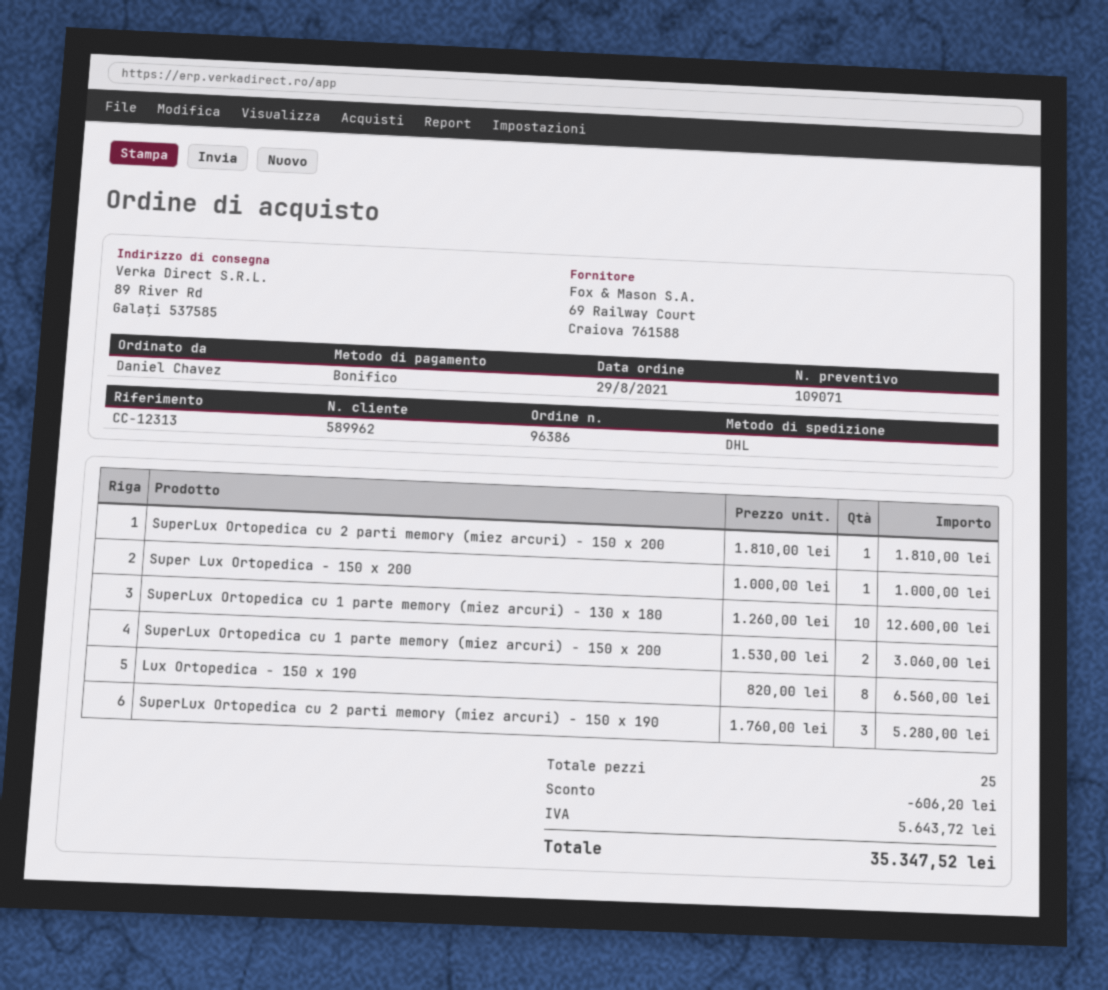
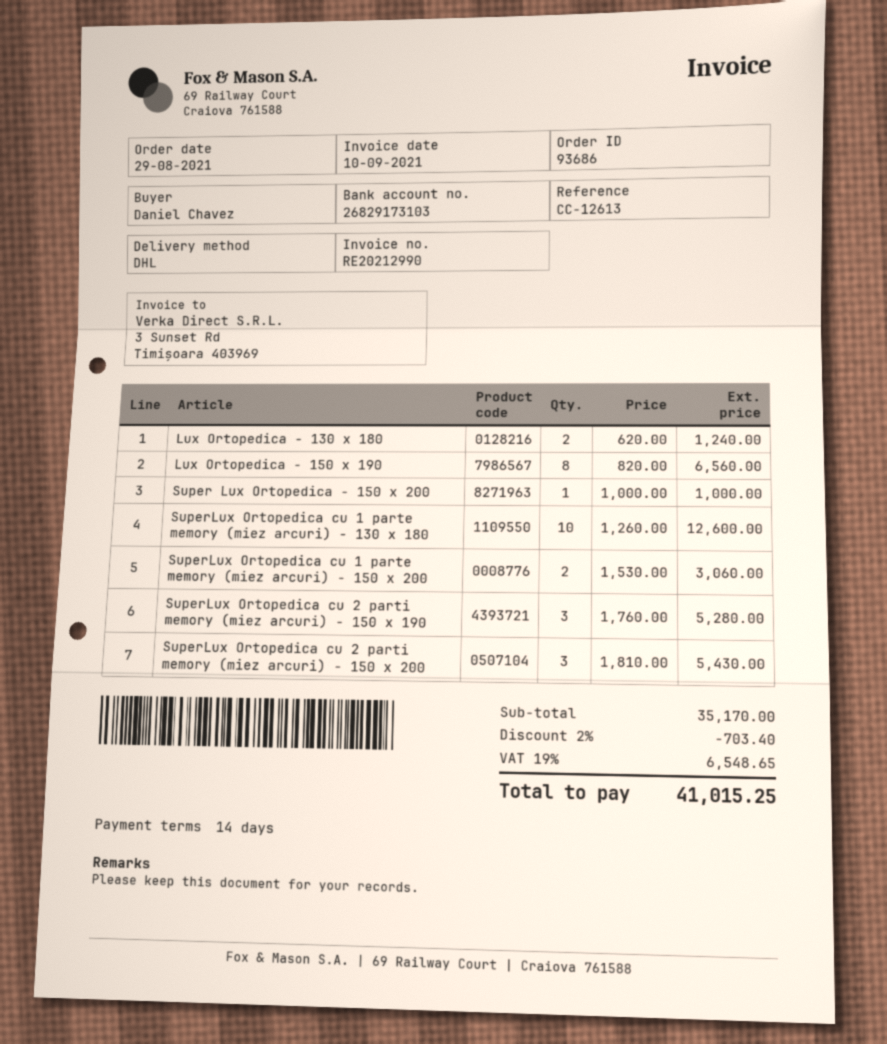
order number: 96386 -> 93686
reference: CC-12313 -> CC-12613
SuperLux Ortopedica cu 2 parti memory (miez arcuri) - 150 x 200: 1 x 1810.00 = 1810.00 -> 3 x 1810.00 = 5430.00
Lux Ortopedica - 130 x 180: none -> 2 x 620.00 = 1240.00
discount: 606.20 -> 703.40
tax: 5643.72 -> 6548.65
total: 35347.52 -> 41015.25

